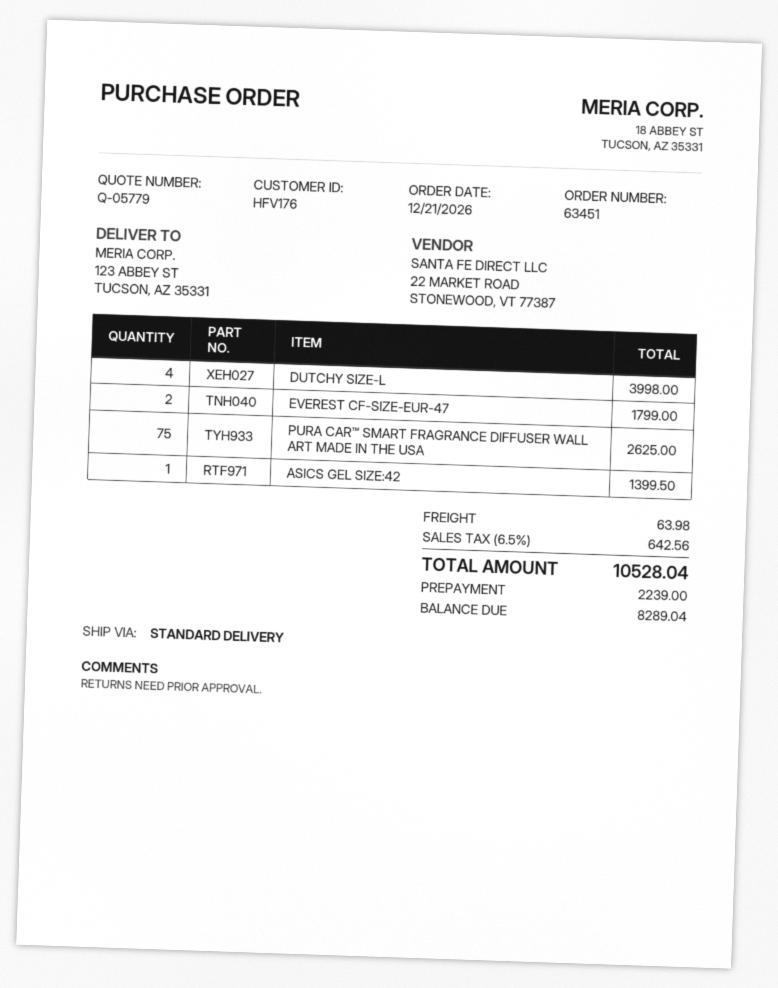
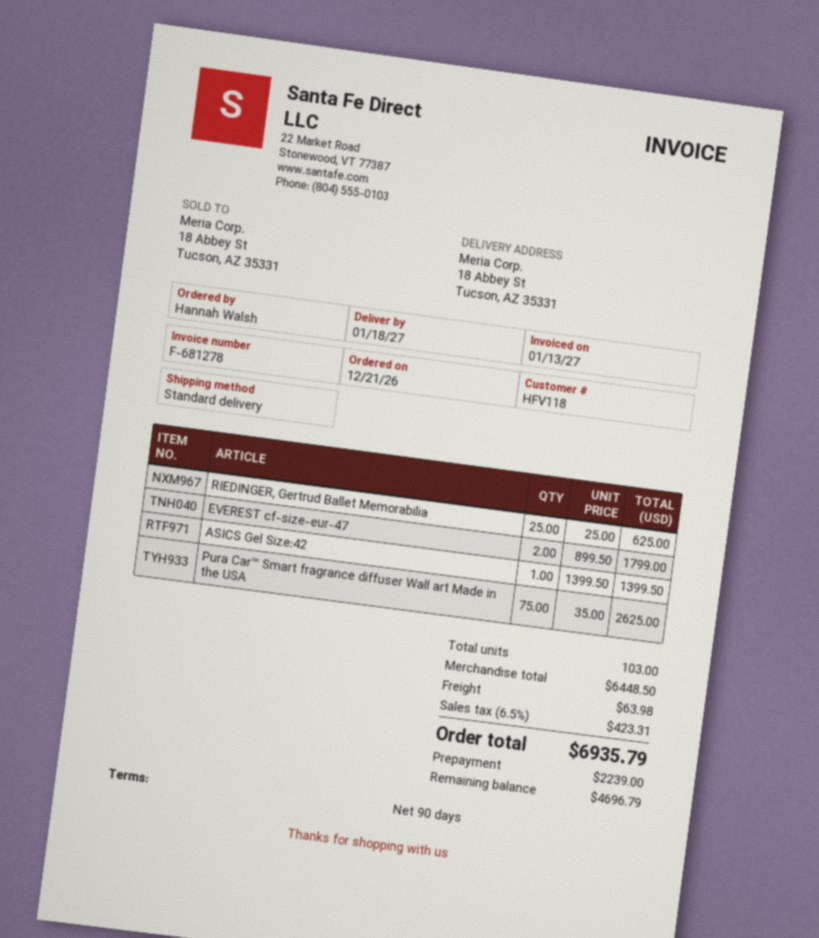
customer number: HFV176 -> HFV118
ship to: 123 ABBEY ST, TUCSON, AZ 35331 -> 18 Abbey St, Tucson, AZ 35331
DUTCHY SIZE-L: 4 for 3998.00 -> none
RIEDINGER, Gertrud Ballet Memorabilia: none -> 25 for 625.00
tax: 6.5% = 642.56 -> 6.5% = 423.31
total: 10528.04 -> 6935.79
balance: 8289.04 -> 4696.79

